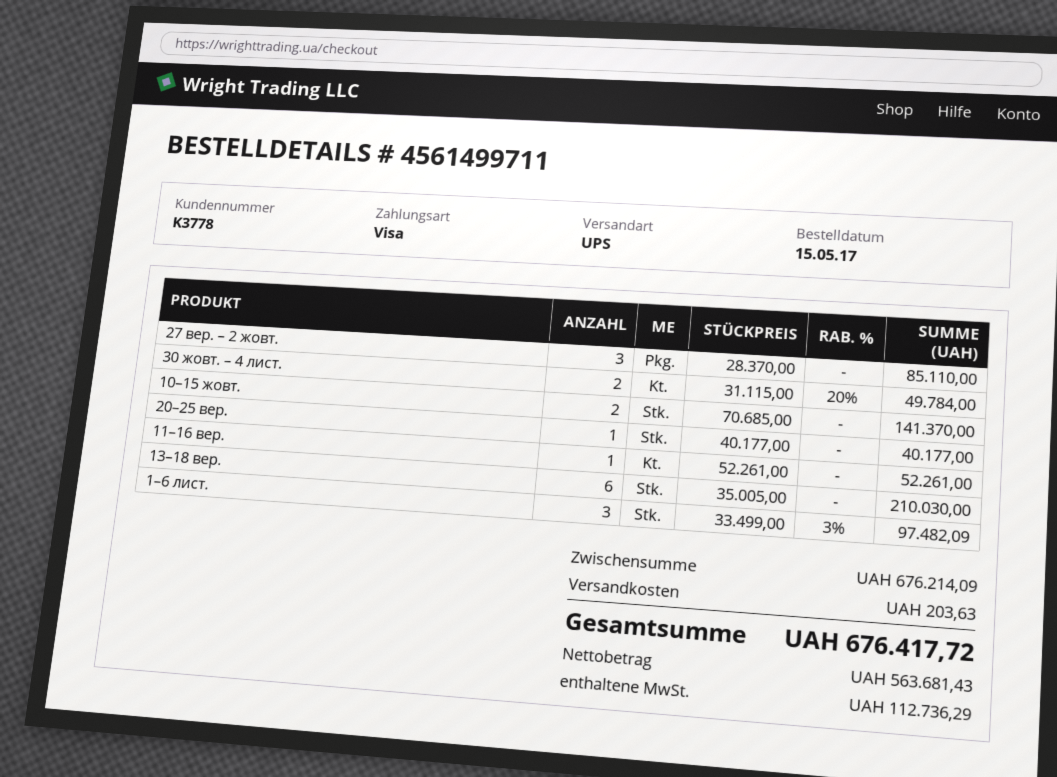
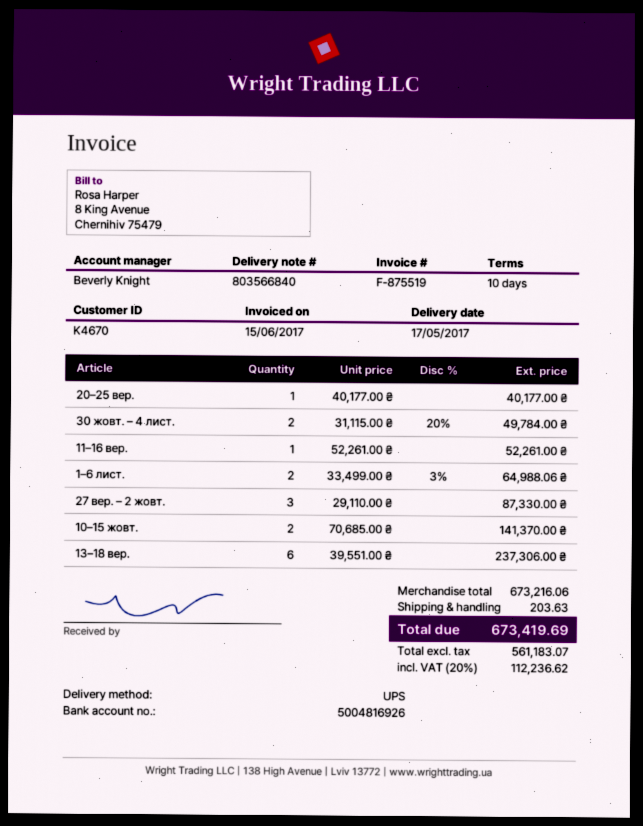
customer number: K3778 -> K4670
27 вер. – 2 жовт.: 3 x 28370.00 = 85110.00 -> 3 x 29110.00 = 87330.00
13–18 вер.: 6 x 35005.00 = 210030.00 -> 6 x 39551.00 = 237306.00
1–6 лист.: 3 x 33499.00 - 3% = 97482.09 -> 2 x 33499.00 - 3% = 64988.06
subtotal: 676214.09 -> 673216.06
net: 563681.43 -> 561183.07
tax: 112736.29 -> 112236.62
total: 676417.72 -> 673419.69

